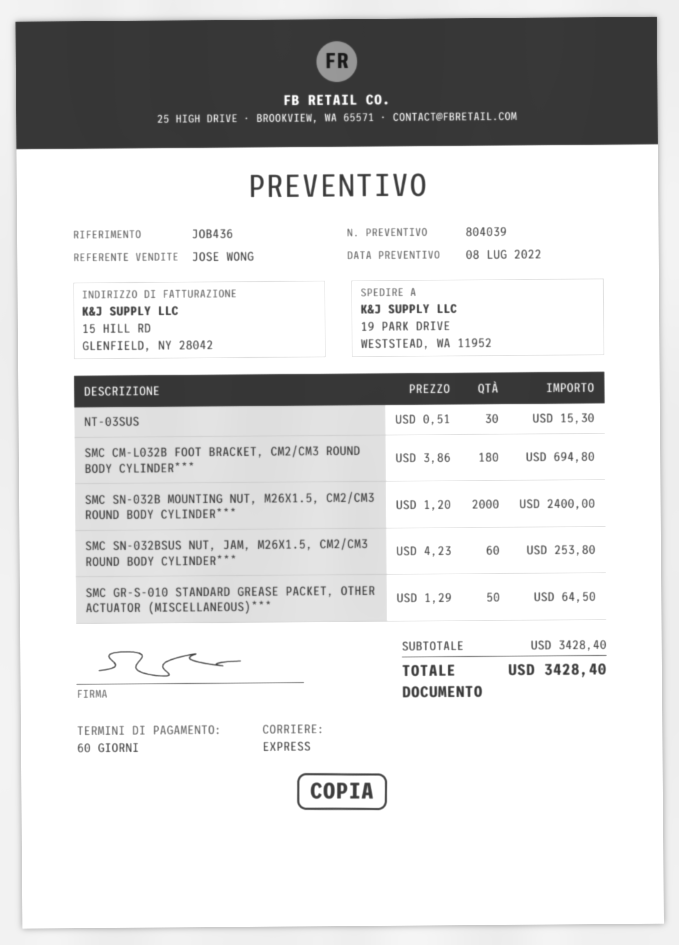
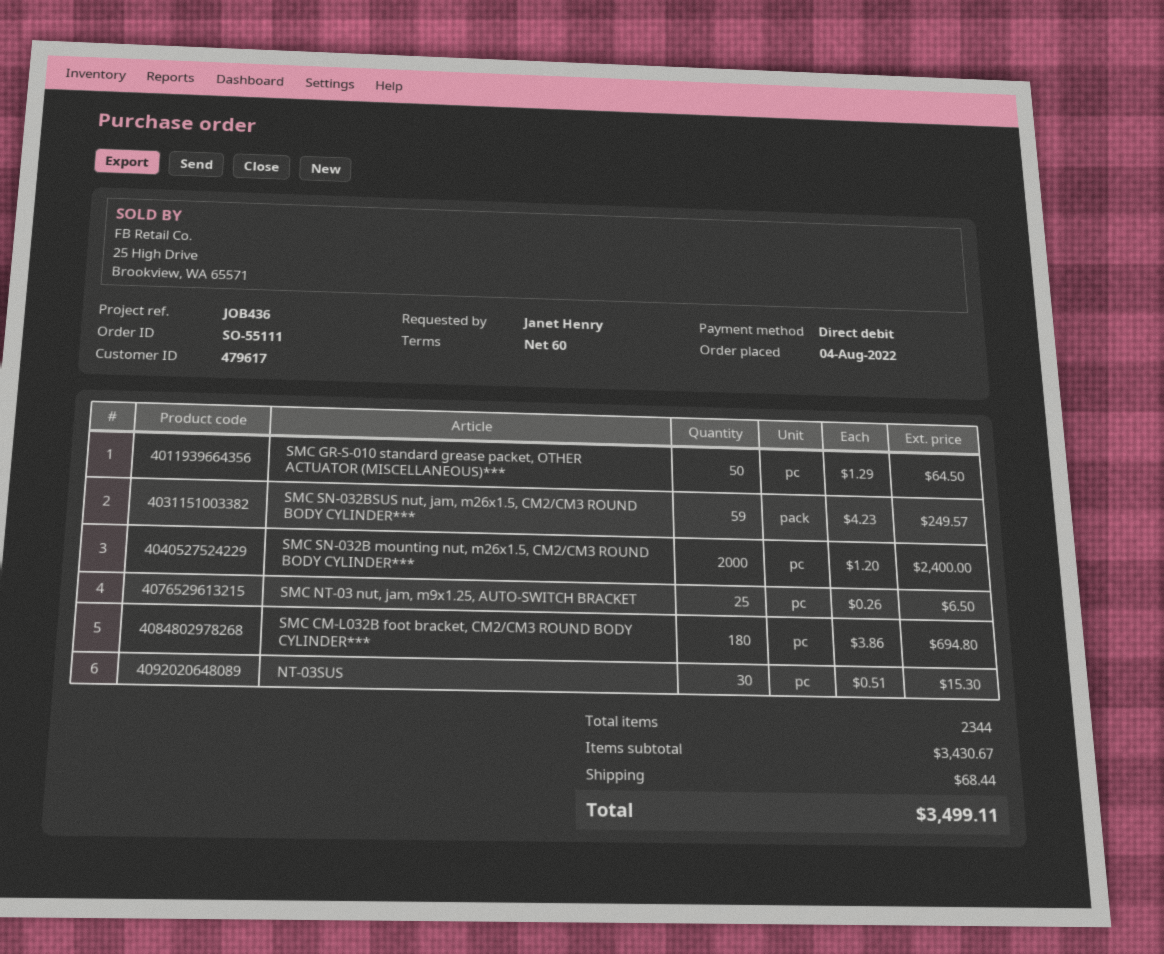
SMC SN-032BSUS NUT, JAM, M26X1.5, CM2/CM3 ROUND BODY CYLINDER***: 60 x 4.23 = 253.80 -> 59 x 4.23 = 249.57
SMC NT-03 nut, jam, m9x1.25, AUTO-SWITCH BRACKET: none -> 25 x 0.26 = 6.50
subtotal: 3428.40 -> 3430.67
shipping: none -> 68.44
total: 3428.40 -> 3499.11

